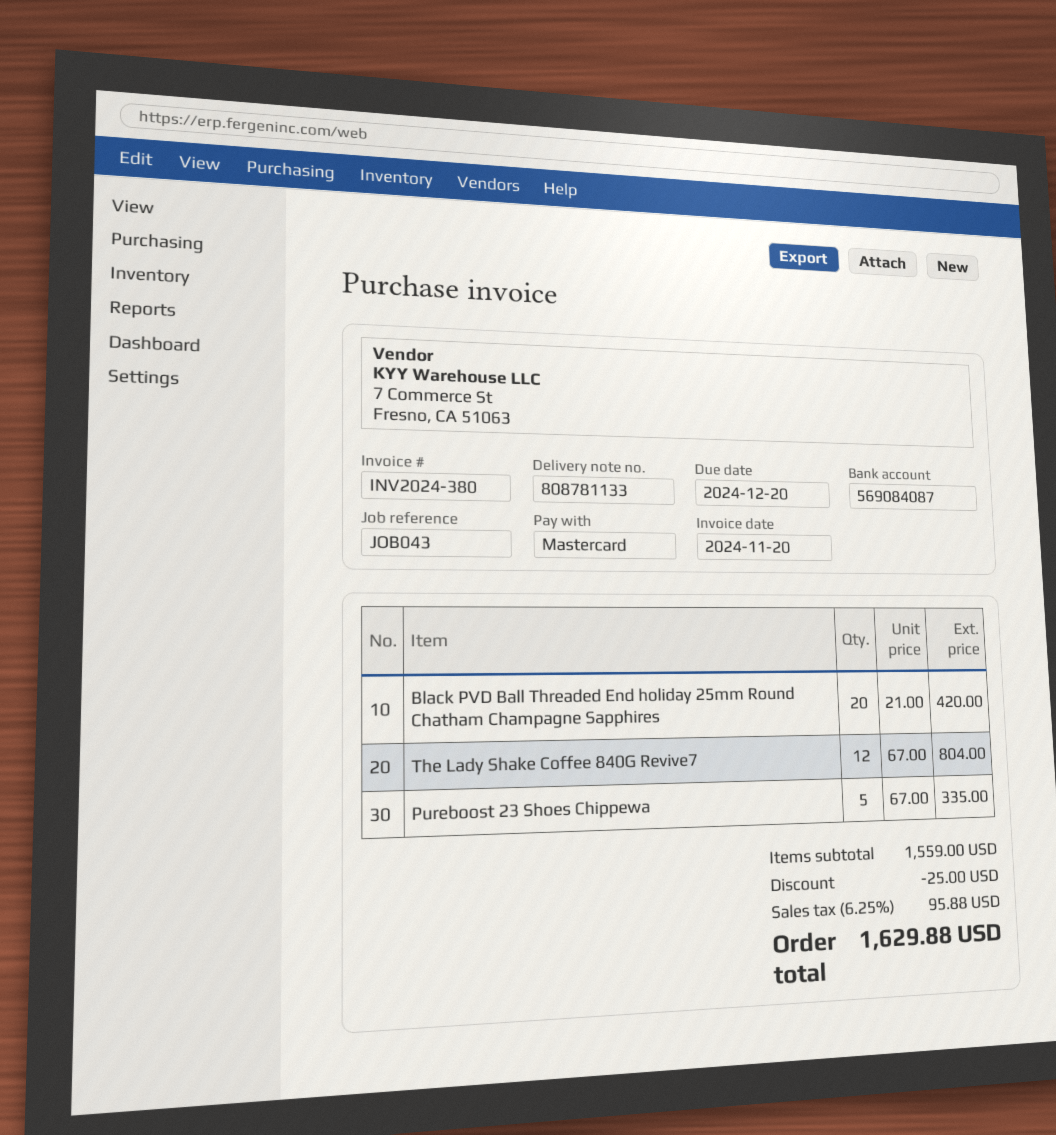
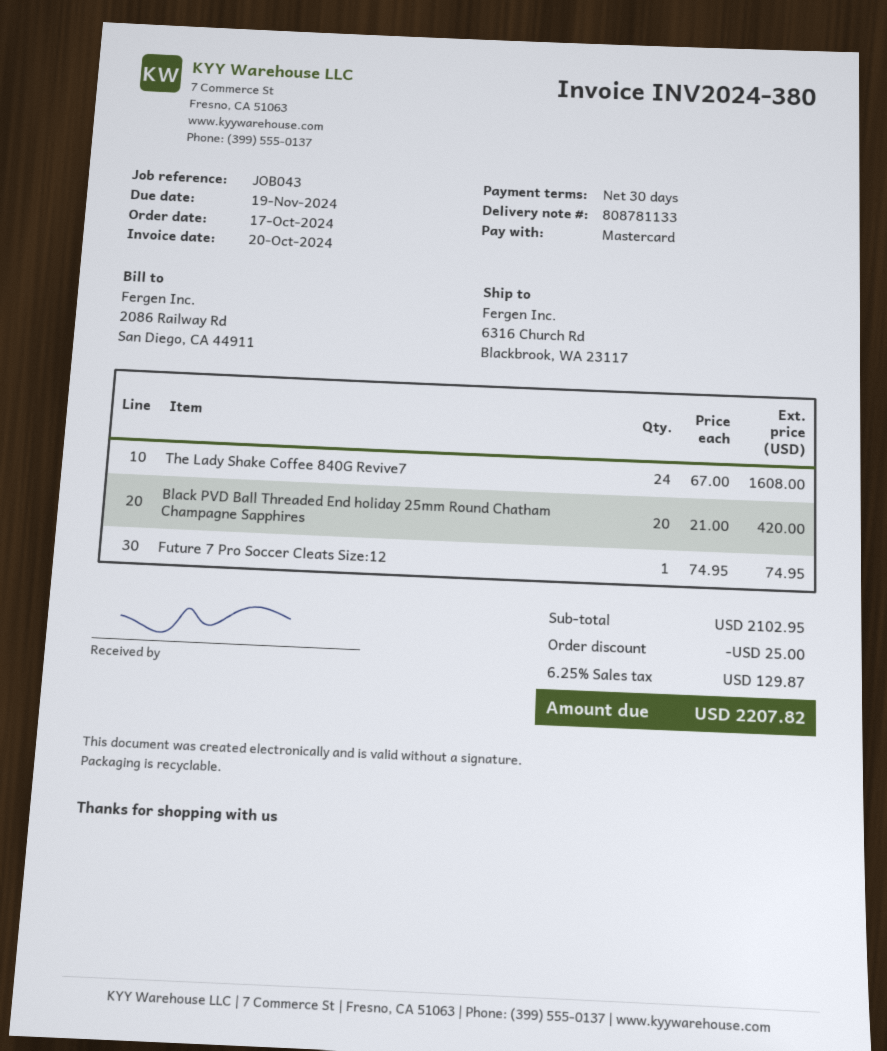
invoice date: 2024-11-20 -> 2024-10-20
due date: 2024-12-20 -> 2024-11-19
The Lady Shake Coffee 840G Revive7: 12 x 67.00 = 804.00 -> 24 x 67.00 = 1608.00
Pureboost 23 Shoes Chippewa: 5 x 67.00 = 335.00 -> none
Future 7 Pro Soccer Cleats Size:12: none -> 1 x 74.95 = 74.95
subtotal: 1559.00 -> 2102.95
tax: 6.25% = 95.88 -> 6.25% = 129.87
total: 1629.88 -> 2207.82

